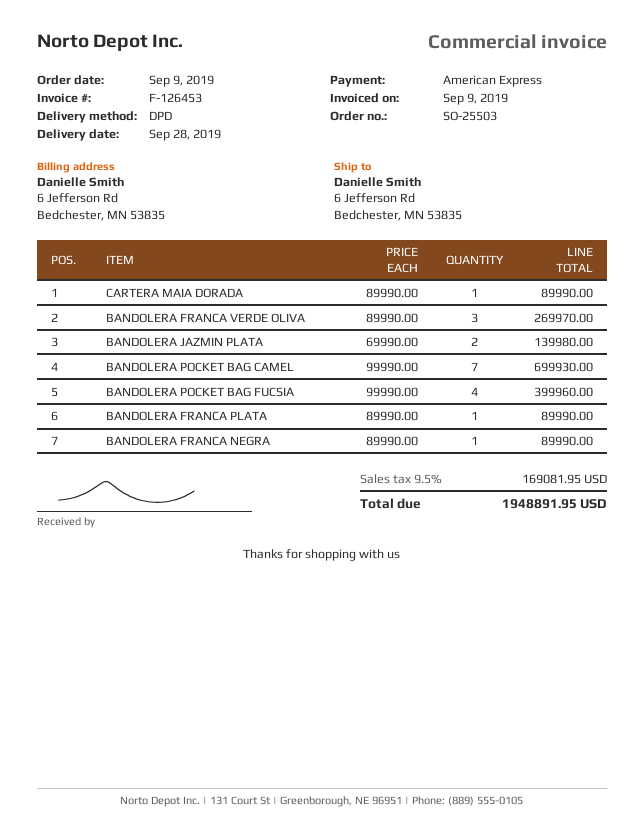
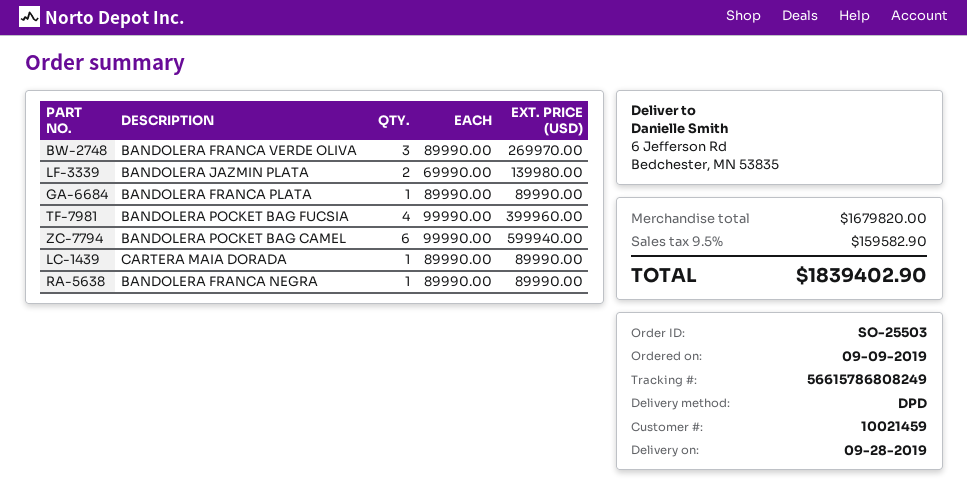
BANDOLERA POCKET BAG CAMEL: 7 x 99990.00 = 699930.00 -> 6 x 99990.00 = 599940.00
tax: 9.5% = 169081.95 -> 9.5% = 159582.90
total: 1948891.95 -> 1839402.90

